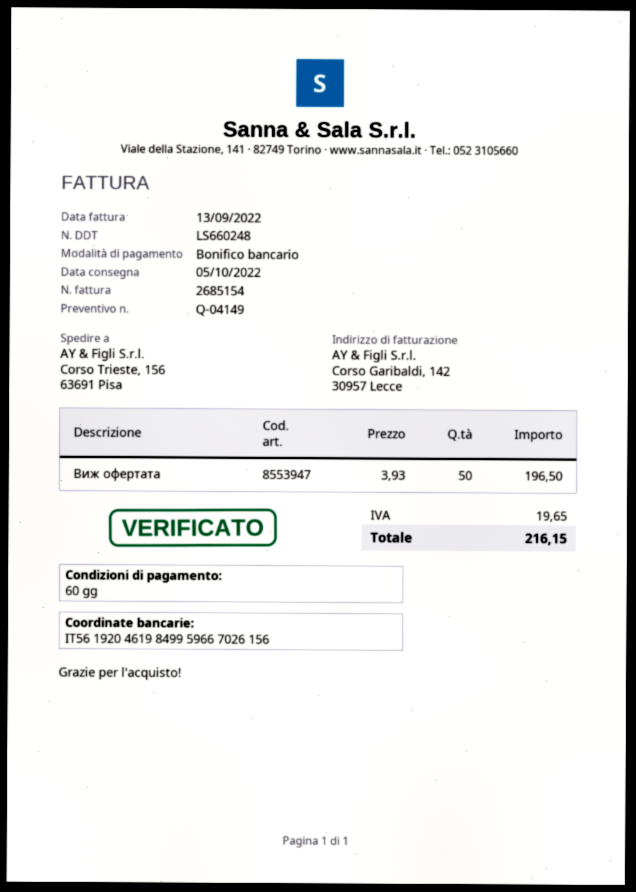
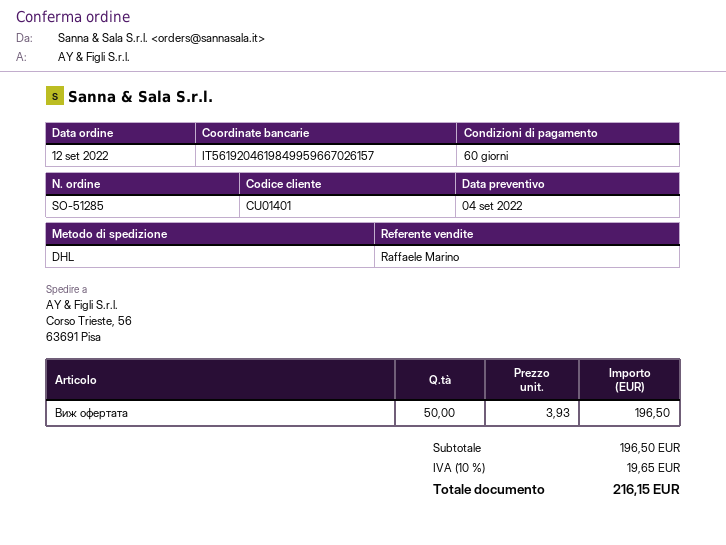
bank account: IT5619204619849959667026156 -> IT5619204619849959667026157
ship to: Corso Trieste, 156, 63691 Pisa -> Corso Trieste, 56, 63691 Pisa

